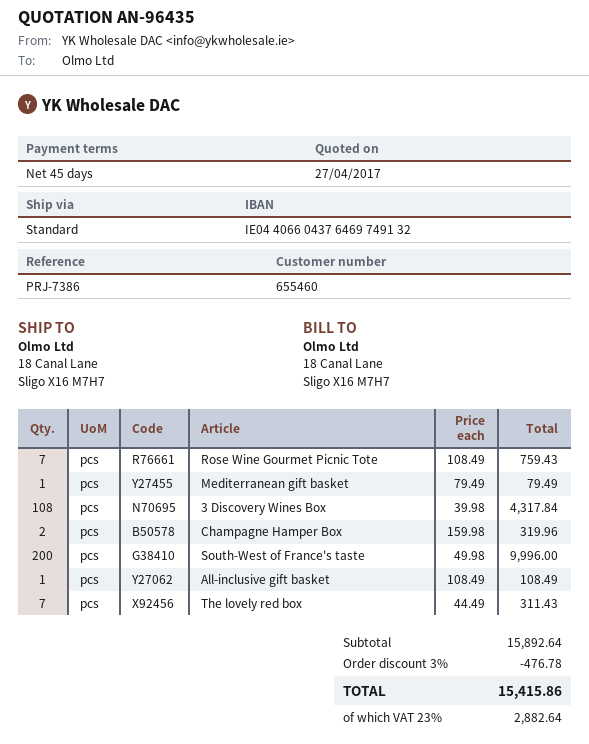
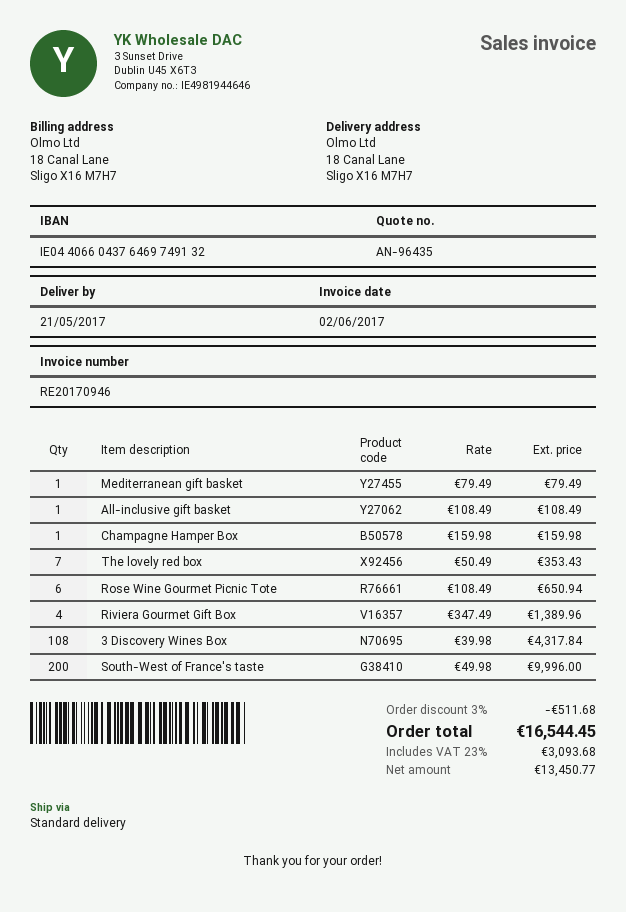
Rose Wine Gourmet Picnic Tote: 7 x 108.49 = 759.43 -> 6 x 108.49 = 650.94
Champagne Hamper Box: 2 x 159.98 = 319.96 -> 1 x 159.98 = 159.98
The lovely red box: 7 x 44.49 = 311.43 -> 7 x 50.49 = 353.43
Riviera Gourmet Gift Box: none -> 4 x 347.49 = 1389.96
discount: 3% = 476.78 -> 3% = 511.68
tax: 23% = 2882.64 -> 23% = 3093.68
total: 15415.86 -> 16544.45

